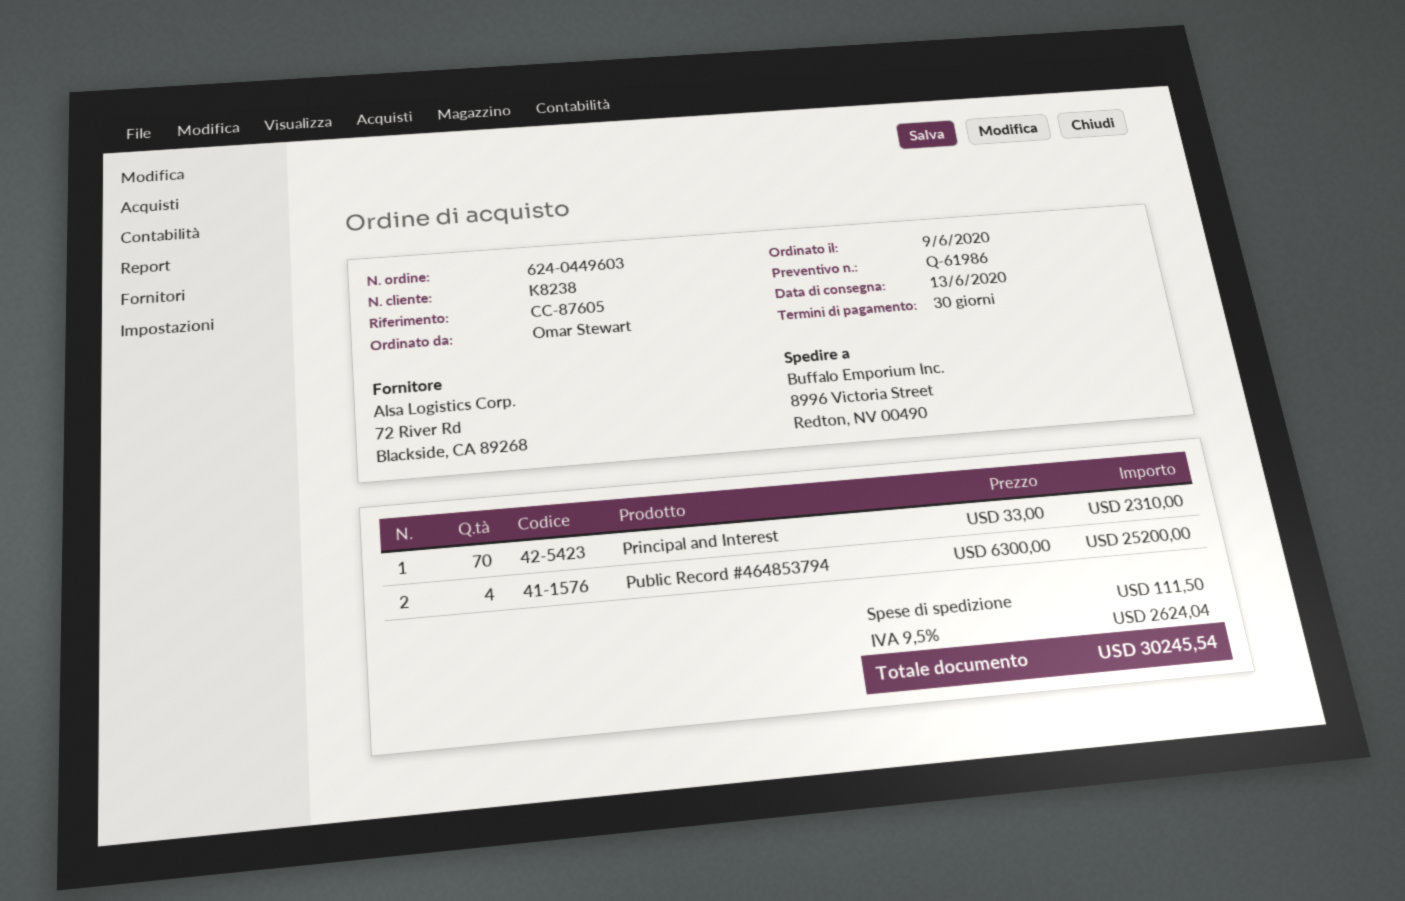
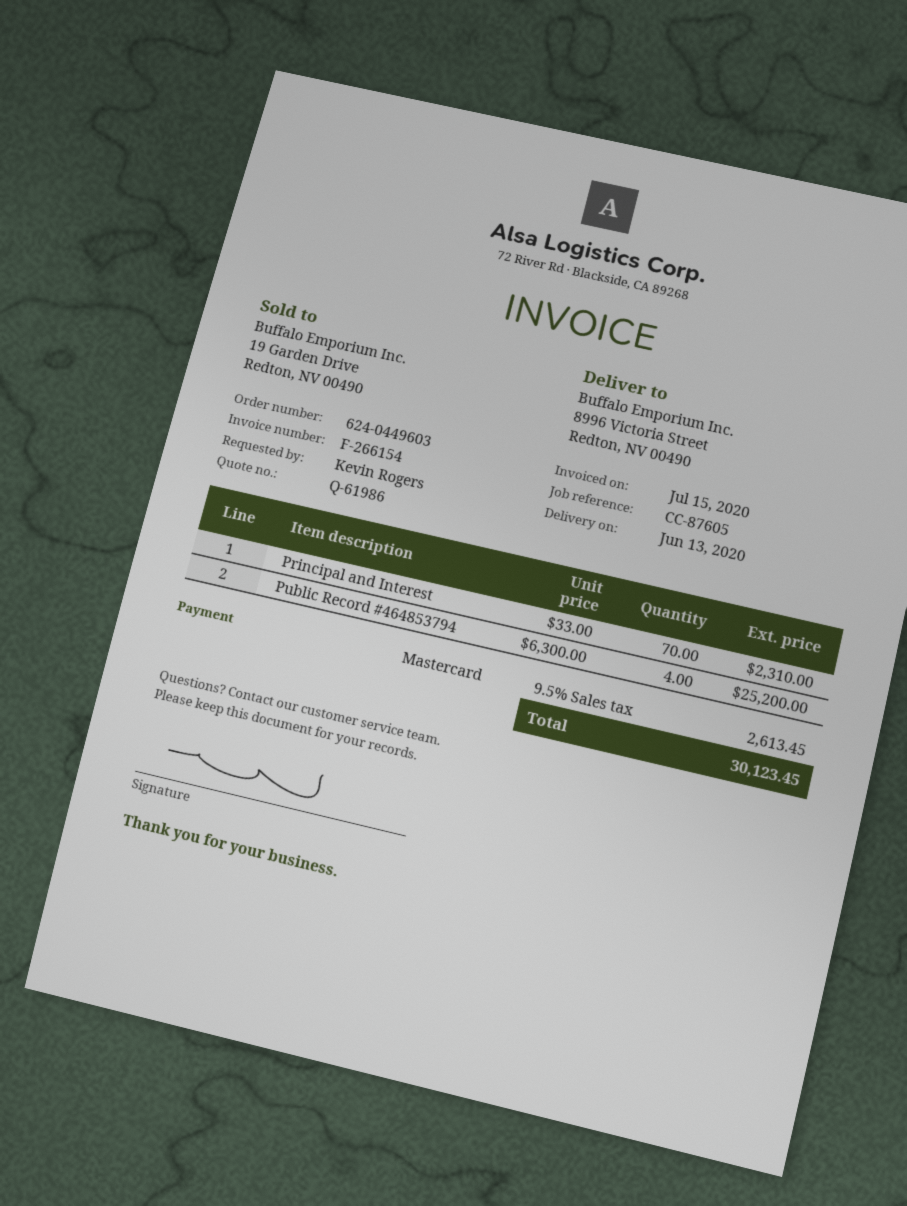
ordered by: Omar Stewart -> Kevin Rogers
shipping: 111.50 -> none
tax: 9.5% = 2624.04 -> 9.5% = 2613.45
total: 30245.54 -> 30123.45

